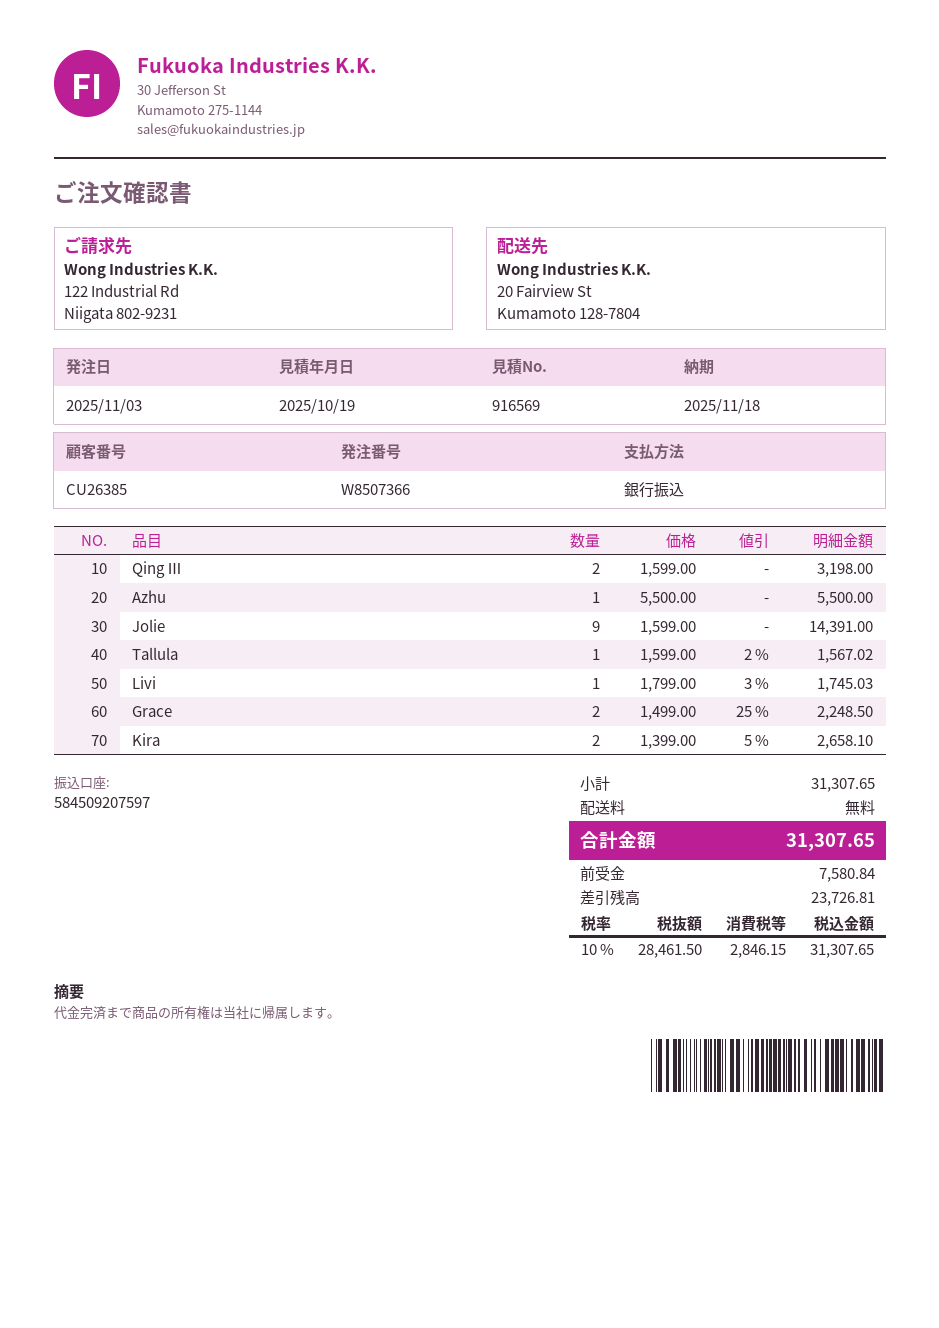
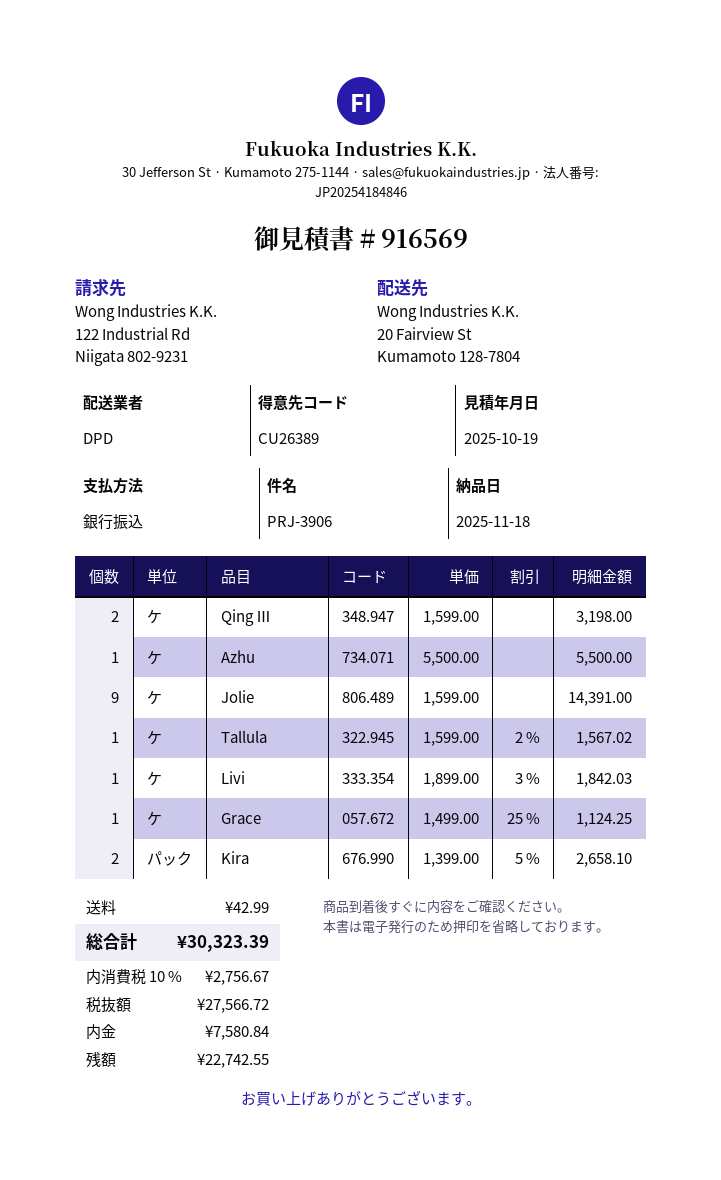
customer number: CU26385 -> CU26389
Livi: 1 x 1799.00 - 3% = 1745.03 -> 1 x 1899.00 - 3% = 1842.03
Grace: 2 x 1499.00 - 25% = 2248.50 -> 1 x 1499.00 - 25% = 1124.25
shipping: 0.00 -> 42.99
net: 28461.50 -> 27566.72
tax: 10% = 2846.15 -> 10% = 2756.67
total: 31307.65 -> 30323.39
balance: 23726.81 -> 22742.55

